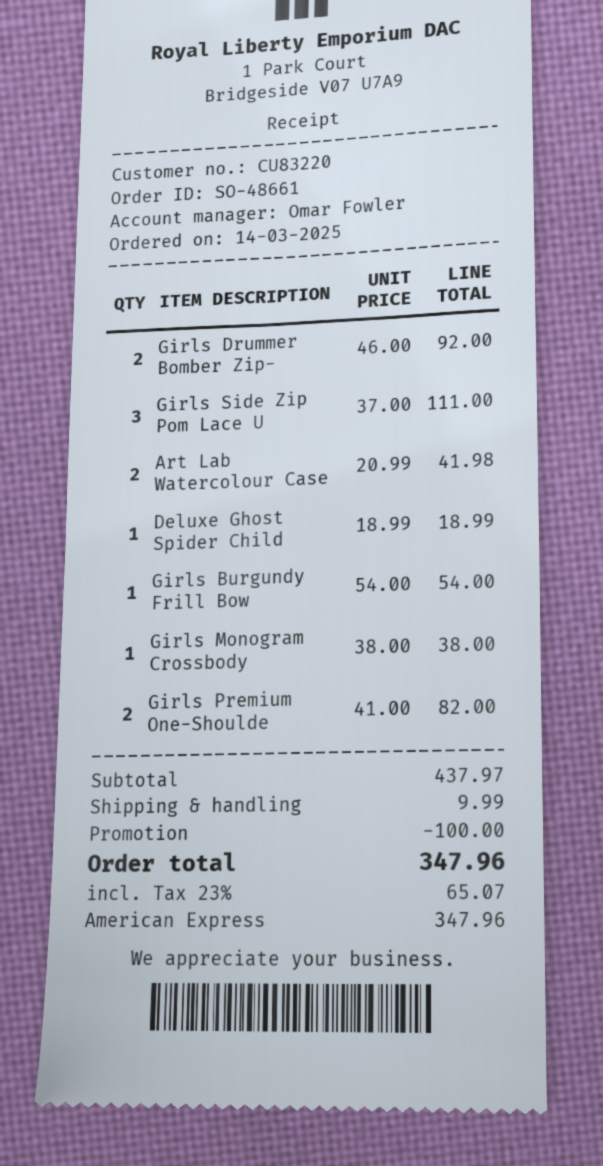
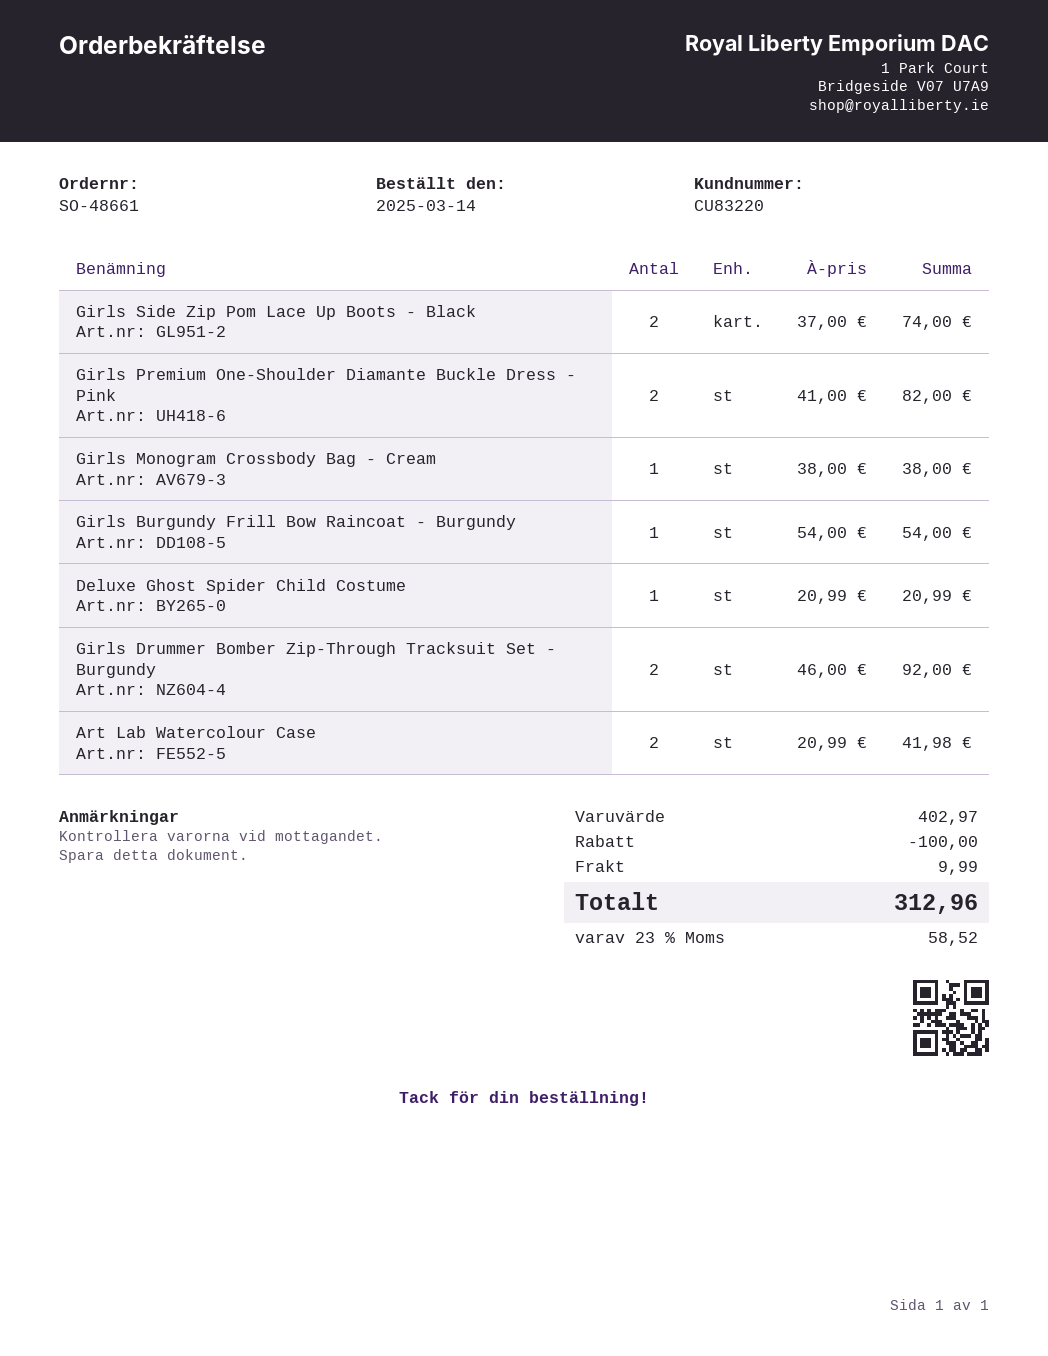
Girls Side Zip Pom Lace U: 3 x 37.00 = 111.00 -> 2 x 37.00 = 74.00
Deluxe Ghost Spider Child: 1 x 18.99 = 18.99 -> 1 x 20.99 = 20.99
subtotal: 437.97 -> 402.97
tax: 23% = 65.07 -> 23% = 58.52
total: 347.96 -> 312.96

